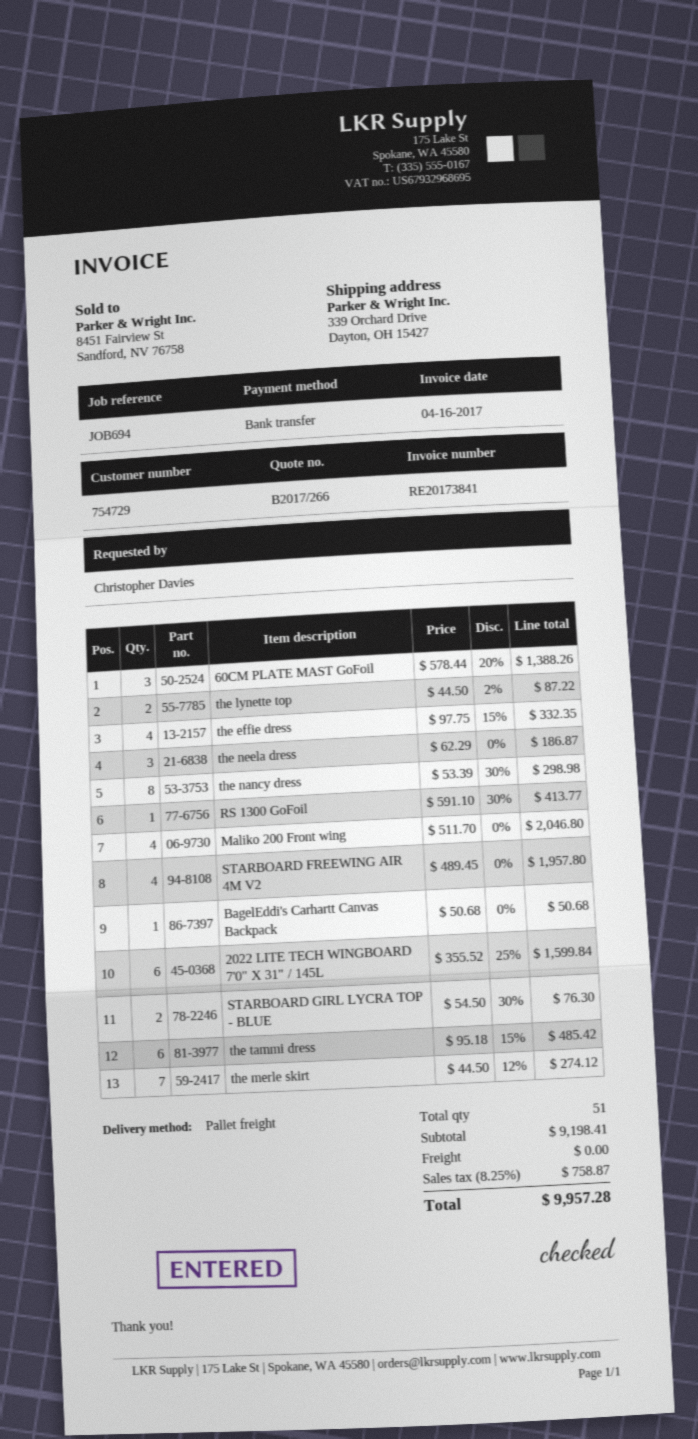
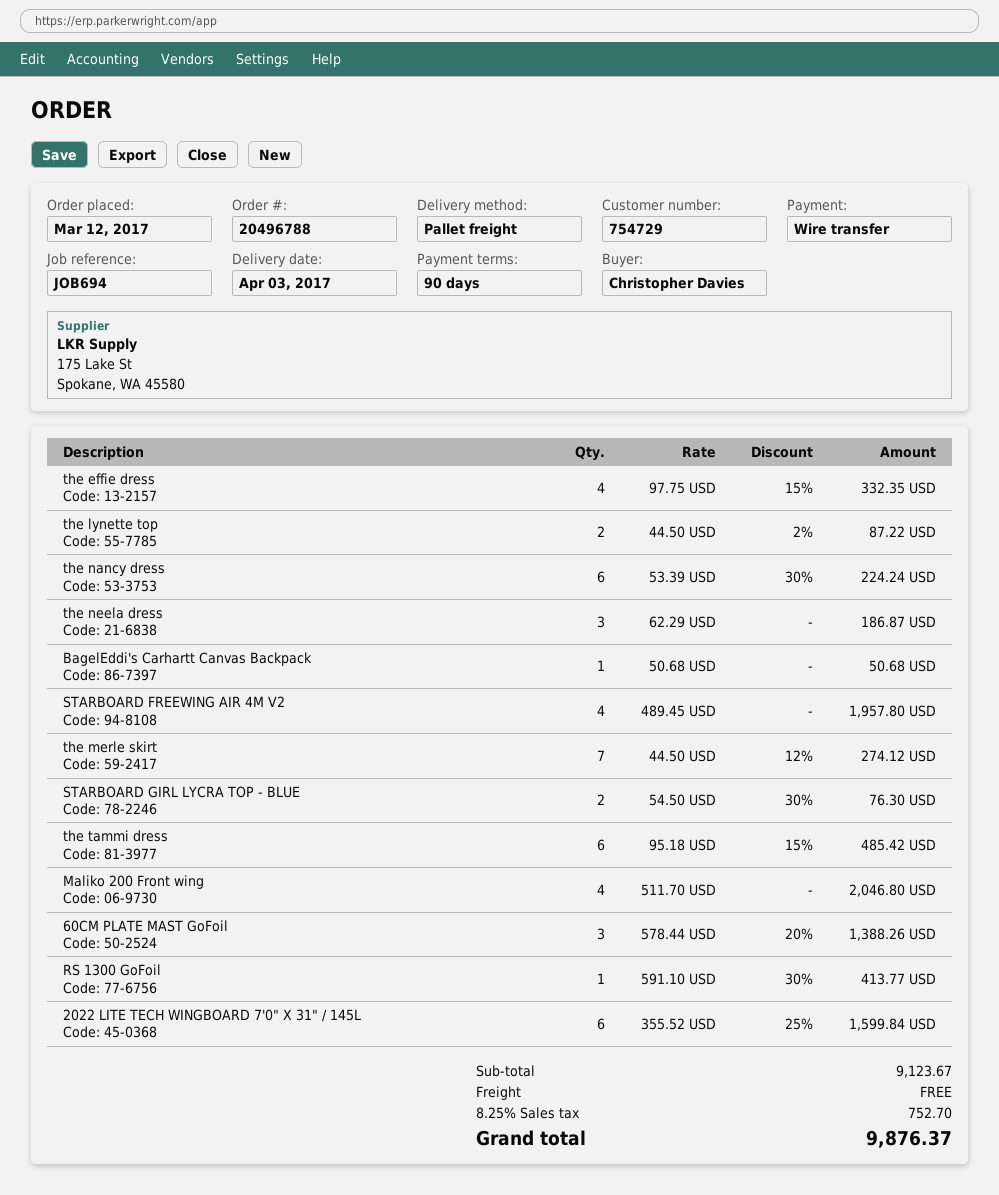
the nancy dress: 8 x 53.39 - 30% = 298.98 -> 6 x 53.39 - 30% = 224.24
subtotal: 9198.41 -> 9123.67
tax: 8.25% = 758.87 -> 8.25% = 752.70
total: 9957.28 -> 9876.37

